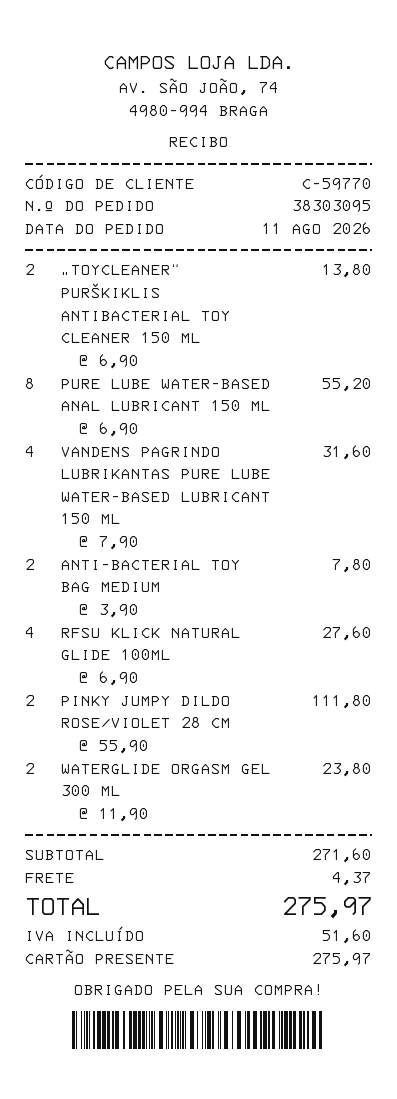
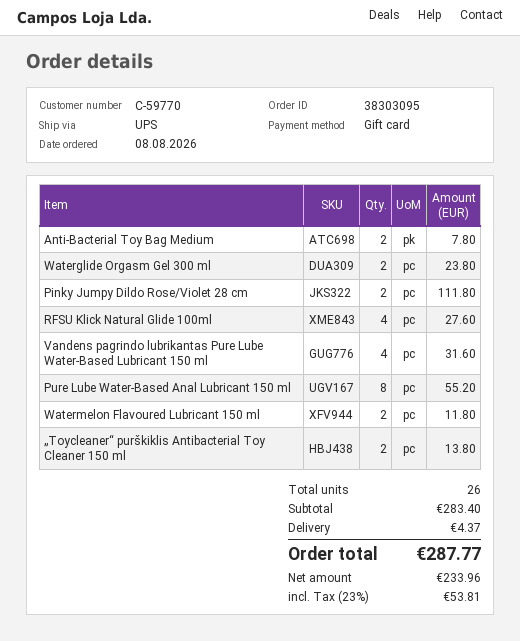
order date: 2026-08-11 -> 2026-08-08
Watermelon Flavoured Lubricant 150 ml: none -> 2 for 11.80
subtotal: 271.60 -> 283.40
tax: 51.60 -> 53.81
total: 275.97 -> 287.77

